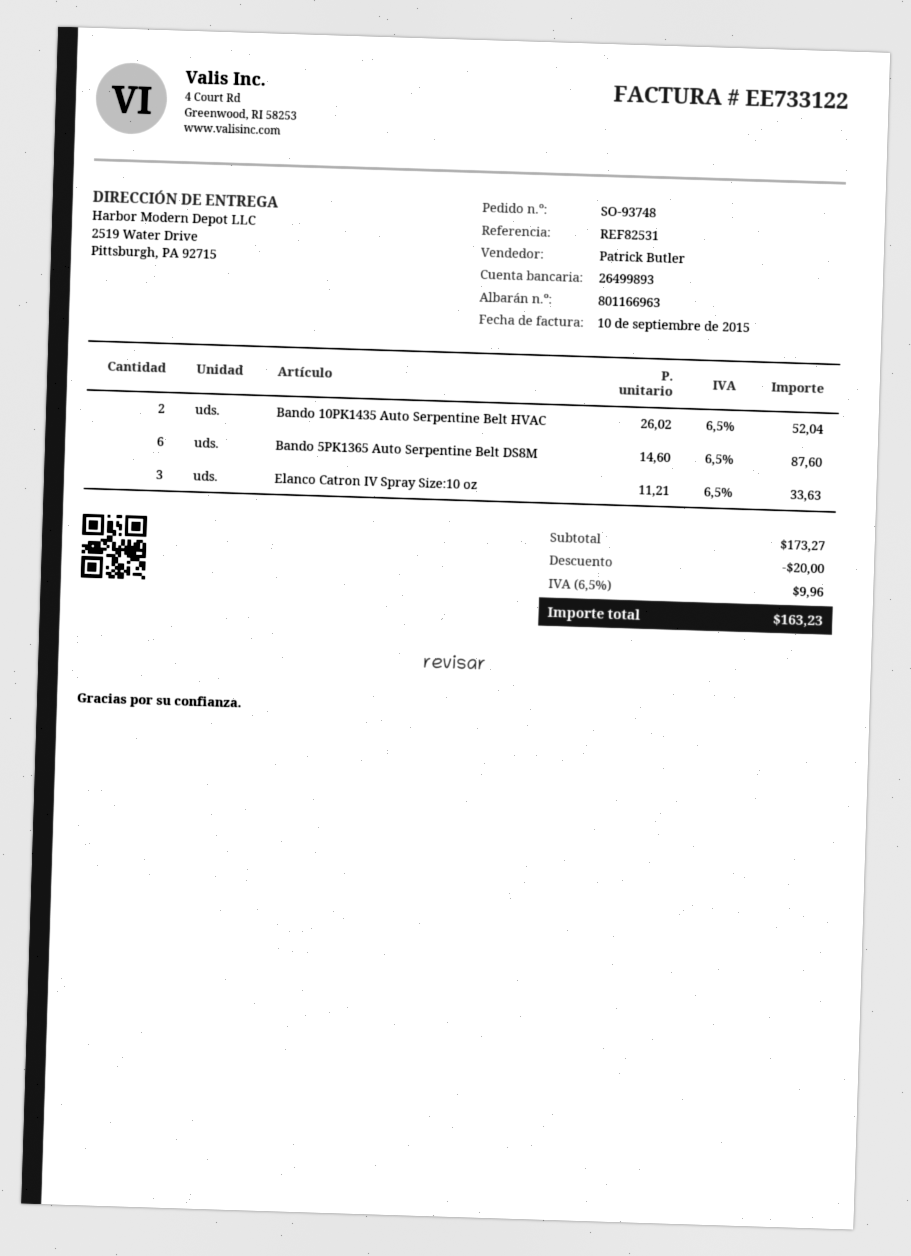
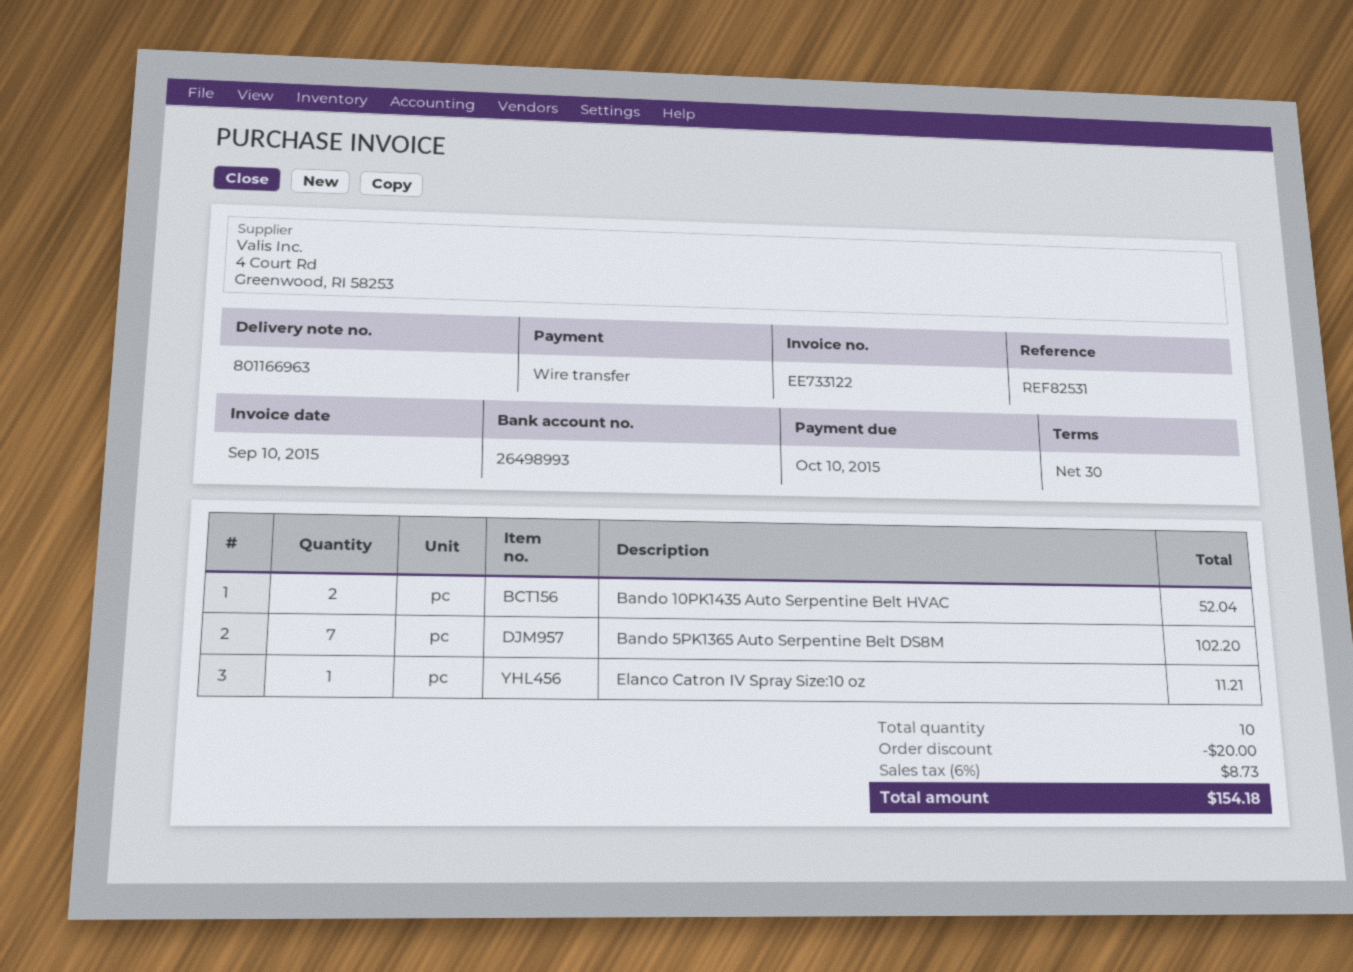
bank account: 26499893 -> 26498993
Bando 5PK1365 Auto Serpentine Belt DS8M: 6 for 87.60 -> 7 for 102.20
Elanco Catron IV Spray Size:10 oz: 3 for 33.63 -> 1 for 11.21
tax: 6.5% = 9.96 -> 6% = 8.73
total: 163.23 -> 154.18

